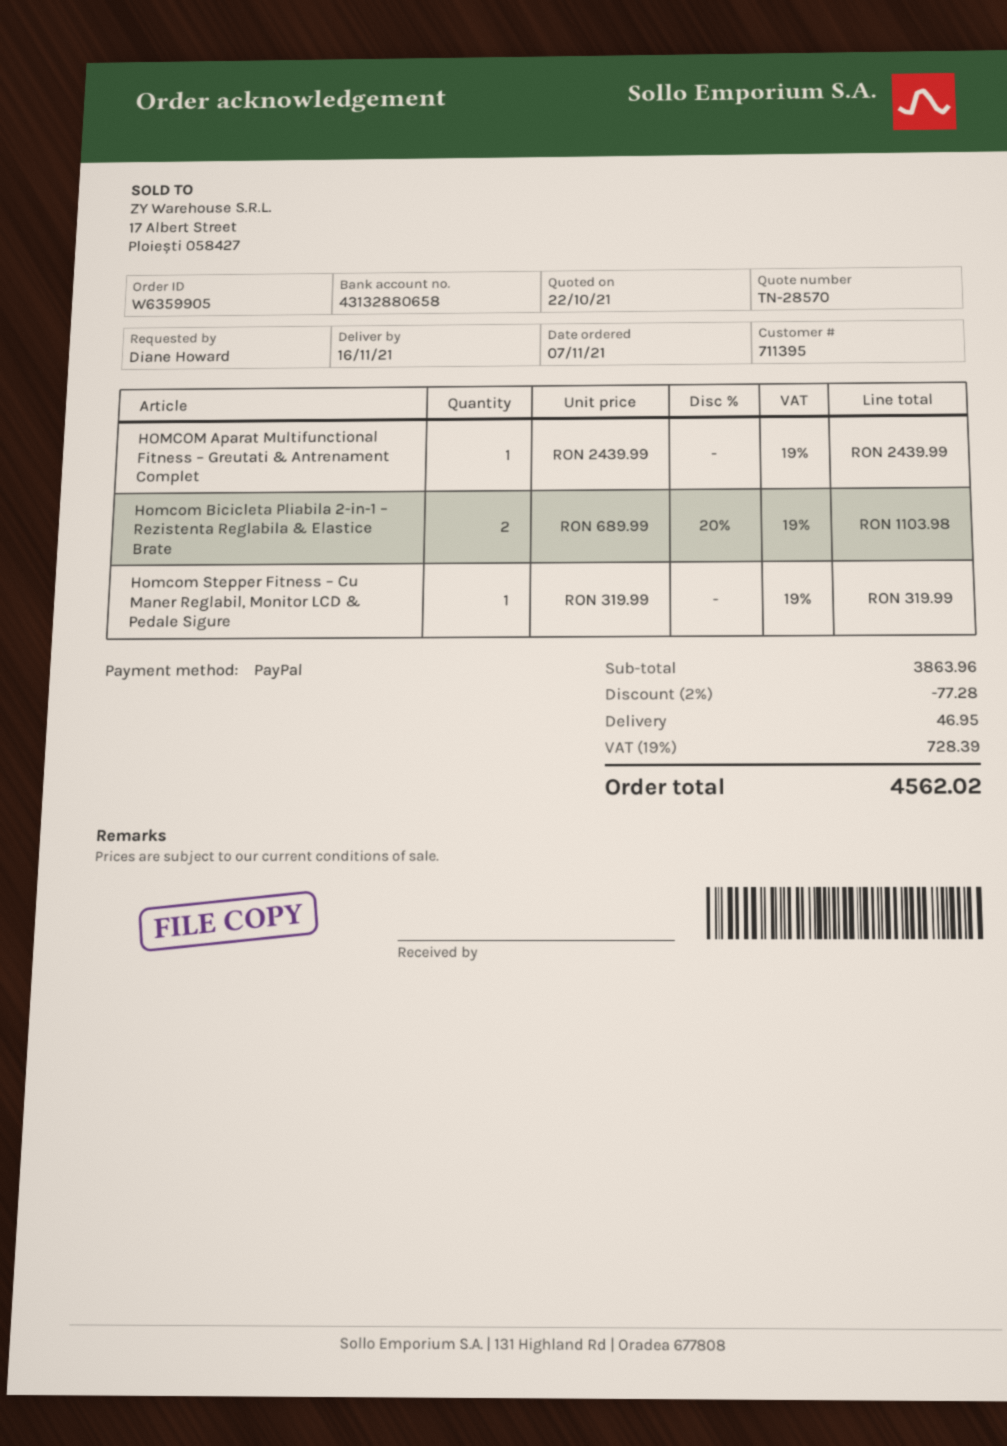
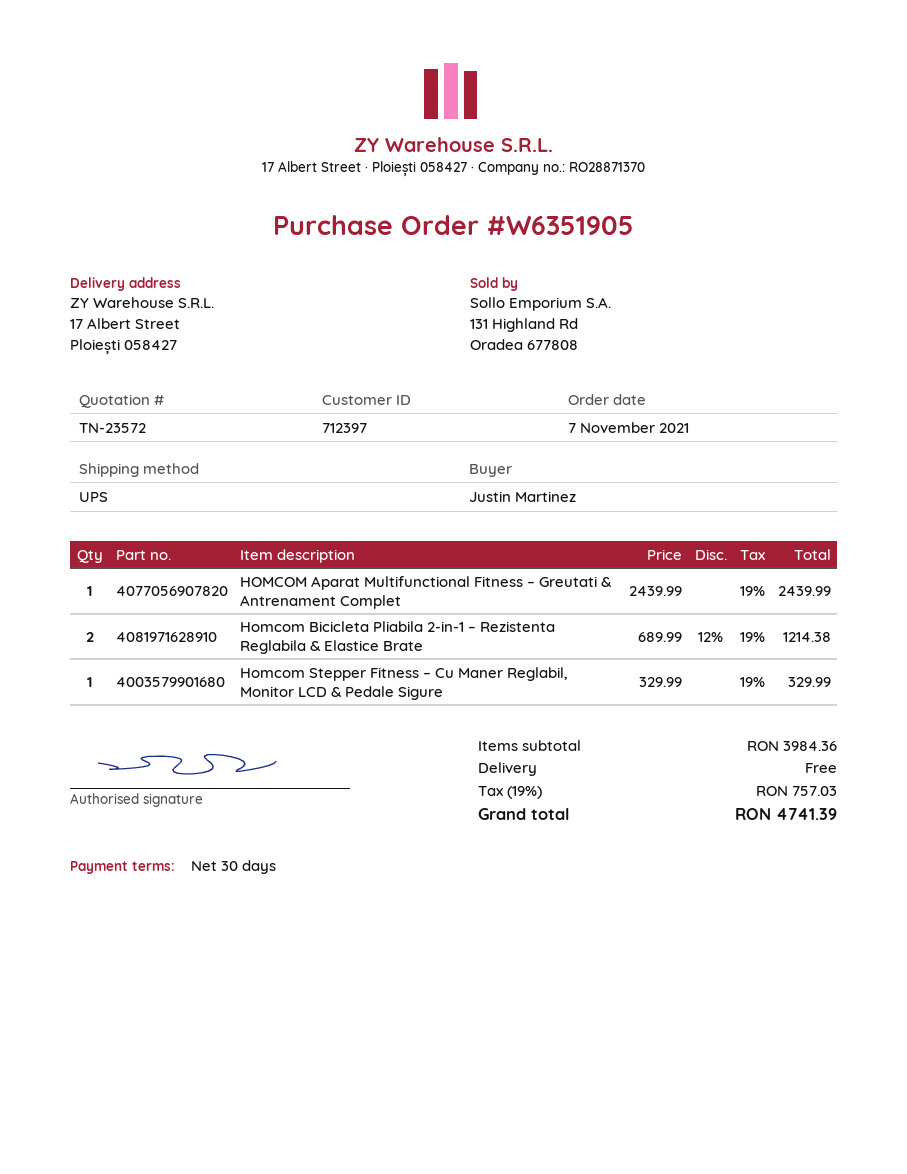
quote number: TN-28570 -> TN-23572
order number: W6359905 -> W6351905
customer number: 711395 -> 712397
ordered by: Diane Howard -> Justin Martinez
Homcom Bicicleta Pliabila 2-in-1 – Rezistenta Reglabila & Elastice Brate: 2 x 689.99 - 20% = 1103.98 -> 2 x 689.99 - 12% = 1214.38
Homcom Stepper Fitness – Cu Maner Reglabil, Monitor LCD & Pedale Sigure: 1 x 319.99 = 319.99 -> 1 x 329.99 = 329.99
subtotal: 3863.96 -> 3984.36
discount: 2% = 77.28 -> none
shipping: 46.95 -> 0.00
tax: 19% = 728.39 -> 19% = 757.03
total: 4562.02 -> 4741.39

